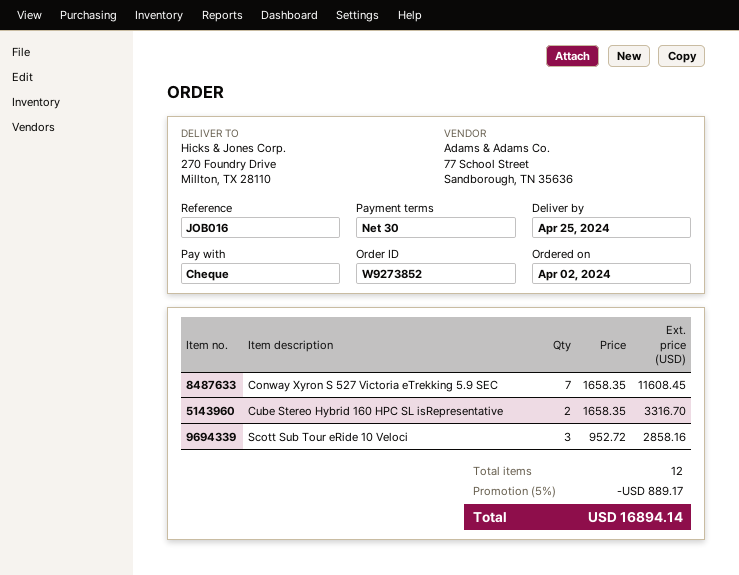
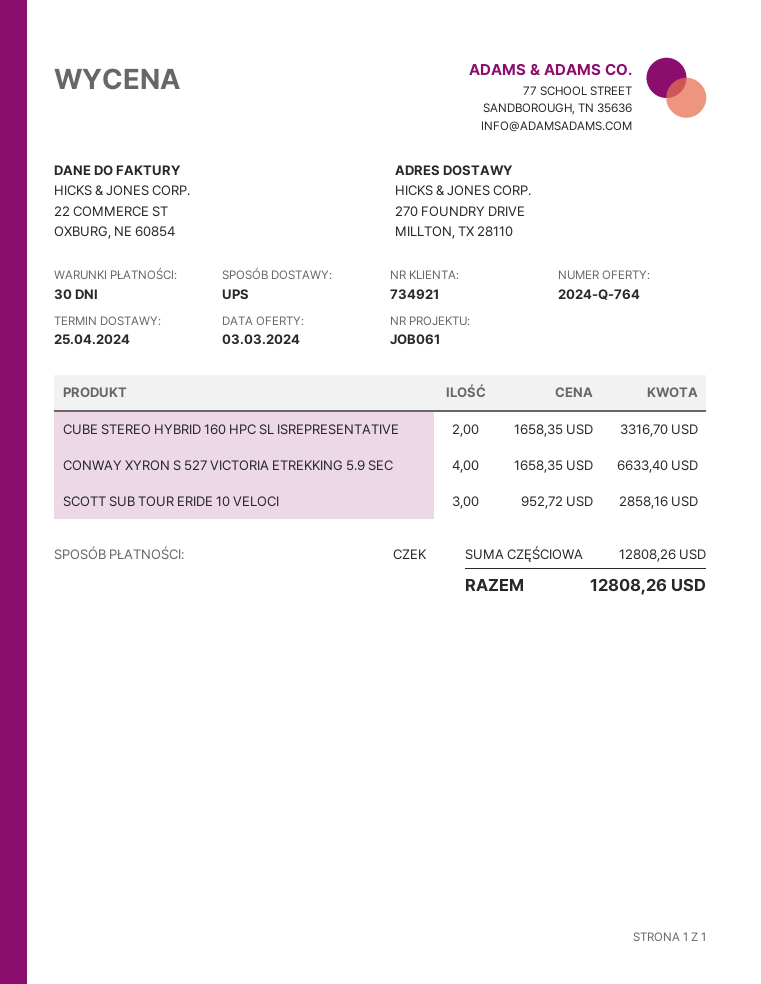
reference: JOB016 -> JOB061
Conway Xyron S 527 Victoria eTrekking 5.9 SEC: 7 x 1658.35 = 11608.45 -> 4 x 1658.35 = 6633.40
discount: 5% = 889.17 -> none
total: 16894.14 -> 12808.26

